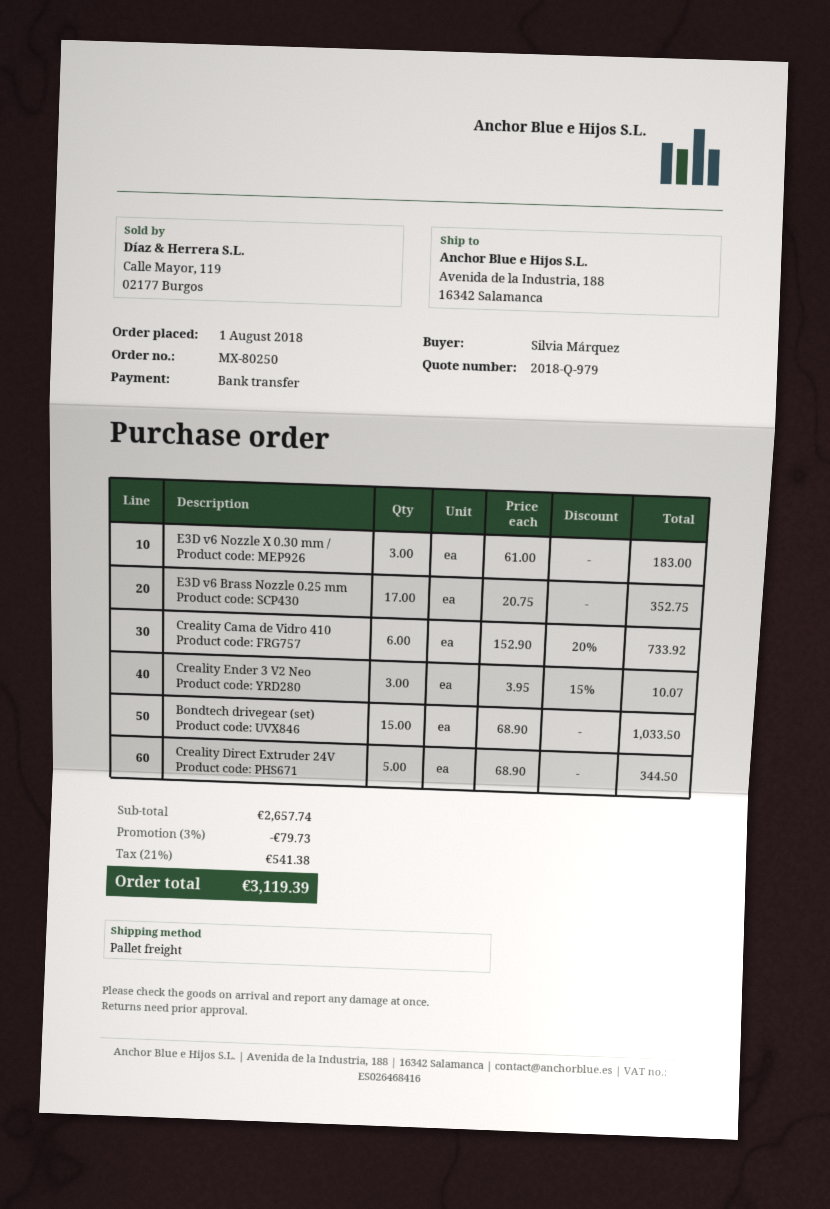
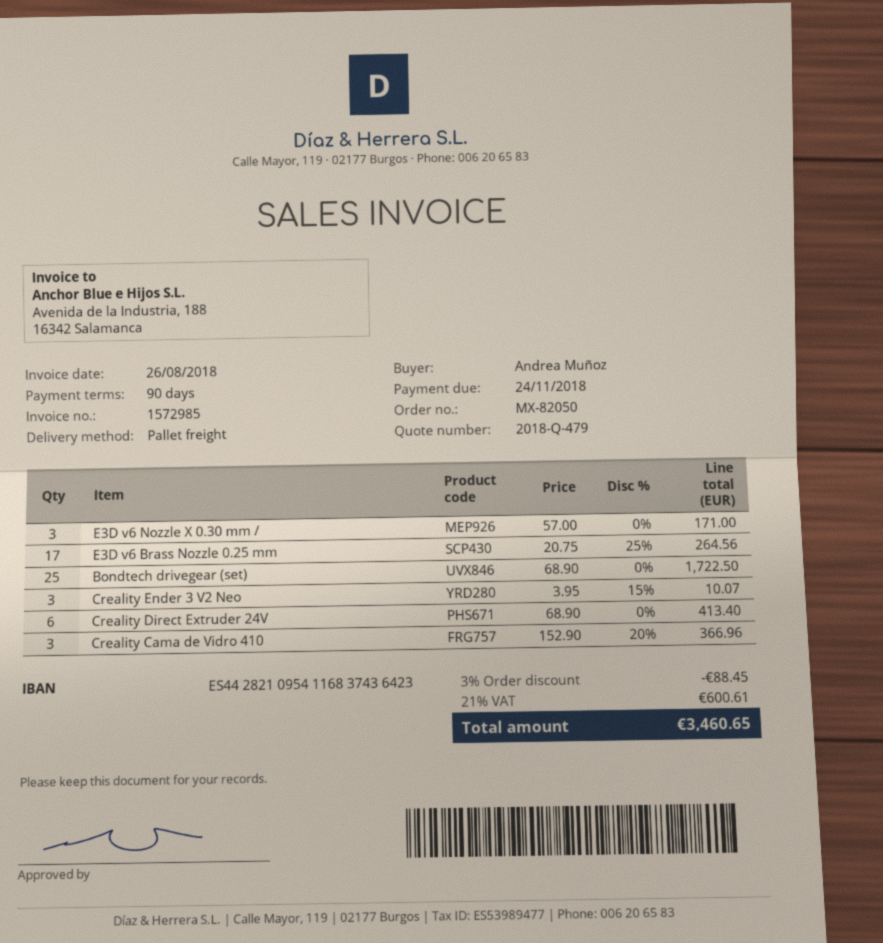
quote number: 2018-Q-979 -> 2018-Q-479
order number: MX-80250 -> MX-82050
ordered by: Silvia Márquez -> Andrea Muñoz
E3D v6 Nozzle X 0.30 mm /: 3 x 61.00 = 183.00 -> 3 x 57.00 = 171.00
E3D v6 Brass Nozzle 0.25 mm: 17 x 20.75 = 352.75 -> 17 x 20.75 - 25% = 264.56
Creality Cama de Vidro 410: 6 x 152.90 - 20% = 733.92 -> 3 x 152.90 - 20% = 366.96
Bondtech drivegear (set): 15 x 68.90 = 1033.50 -> 25 x 68.90 = 1722.50
Creality Direct Extruder 24V: 5 x 68.90 = 344.50 -> 6 x 68.90 = 413.40
discount: 3% = 79.73 -> 3% = 88.45
tax: 21% = 541.38 -> 21% = 600.61
total: 3119.39 -> 3460.65

